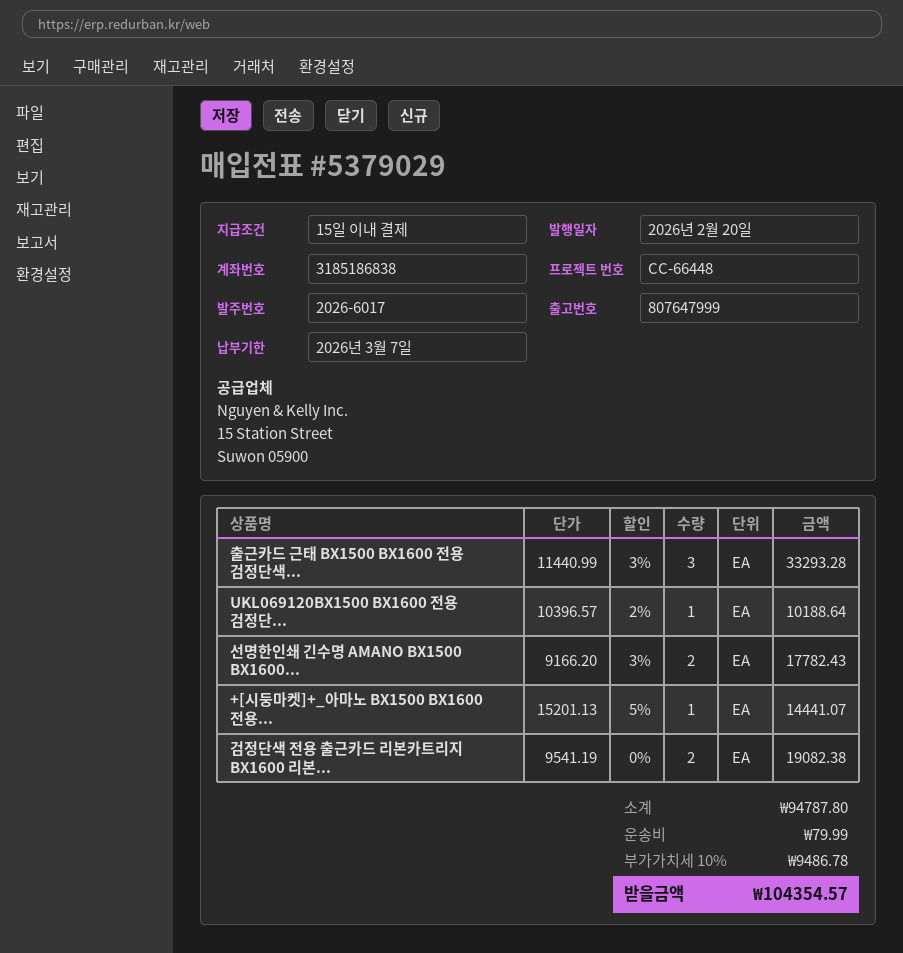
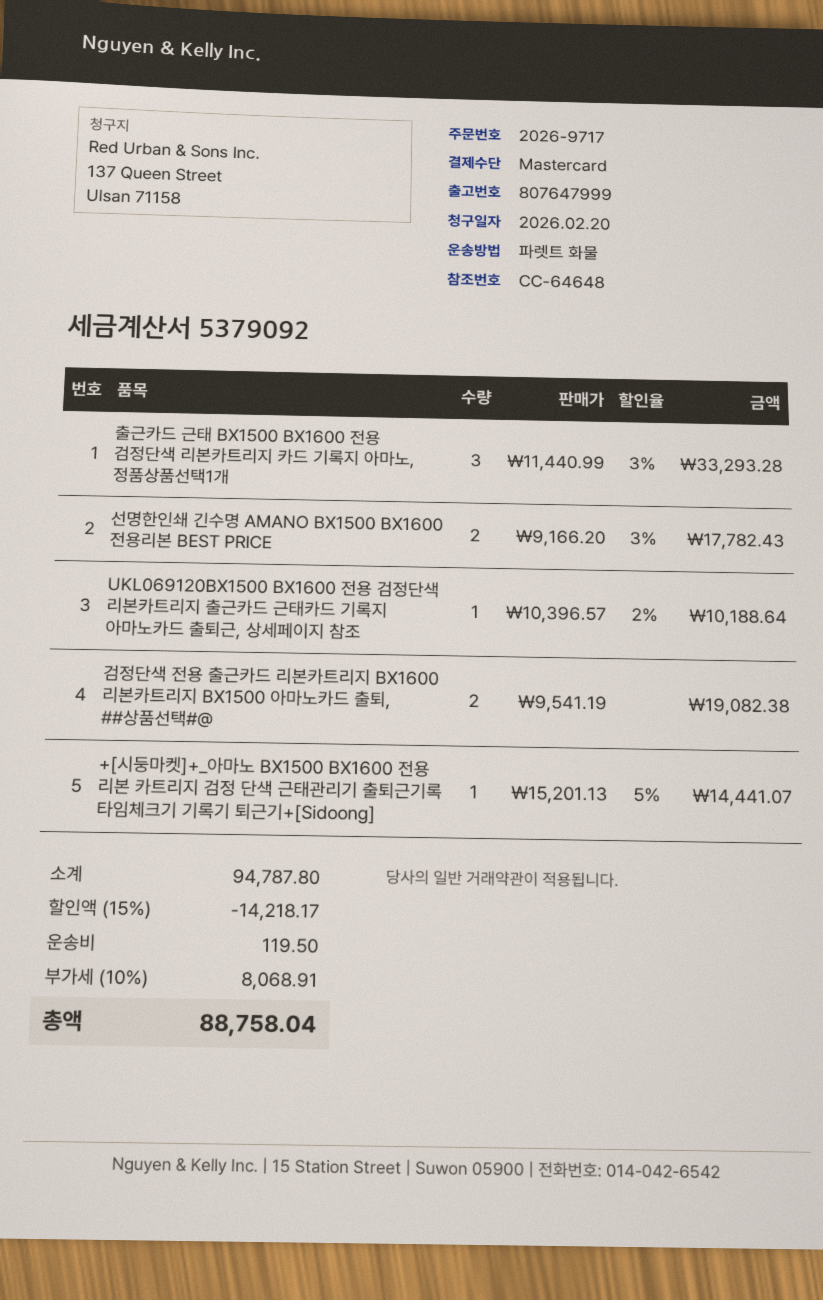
order number: 2026-6017 -> 2026-9717
invoice number: 5379029 -> 5379092
reference: CC-66448 -> CC-64648
discount: none -> 15% = 14218.17
shipping: 79.99 -> 119.50
tax: 10% = 9486.78 -> 10% = 8068.91
total: 104354.57 -> 88758.04

